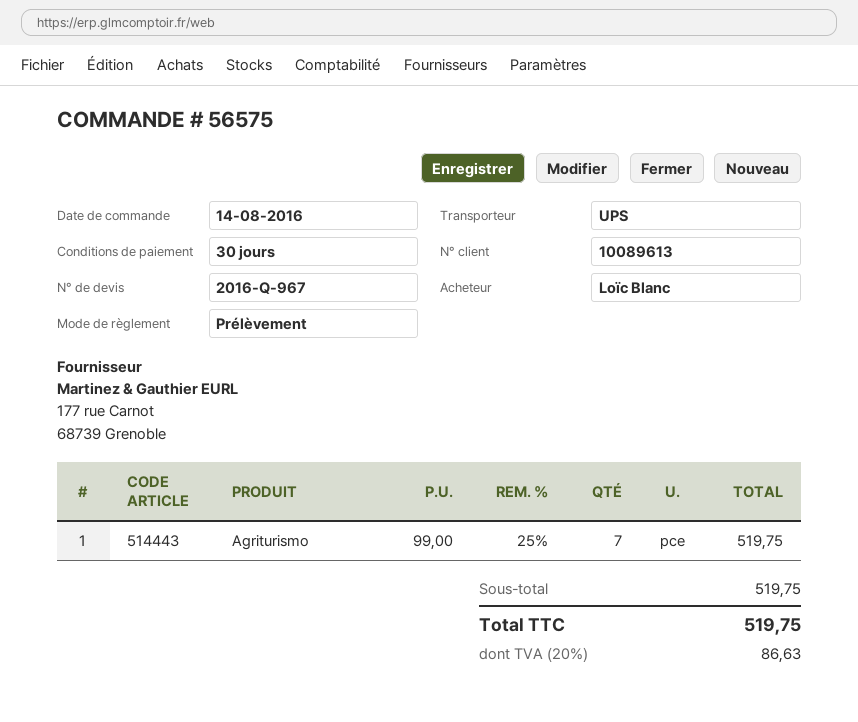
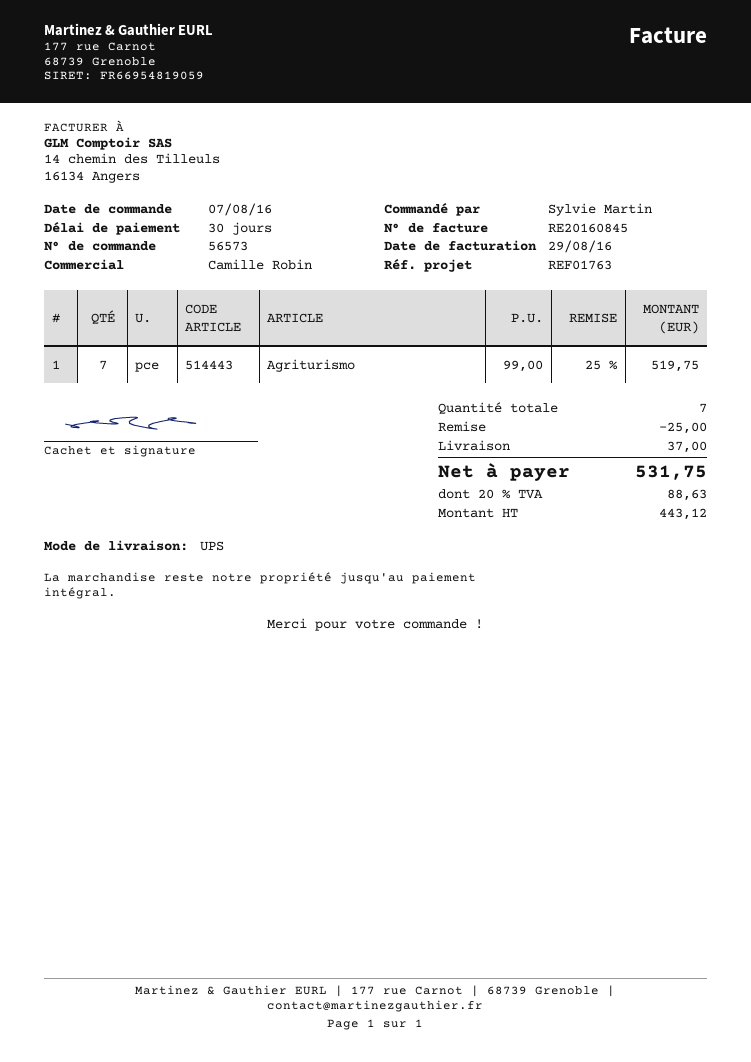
order number: 56575 -> 56573
order date: 2016-08-14 -> 2016-08-07
ordered by: Loïc Blanc -> Sylvie Martin
discount: none -> 25.00
shipping: none -> 37.00
tax: 20% = 86.63 -> 20% = 88.63
total: 519.75 -> 531.75

